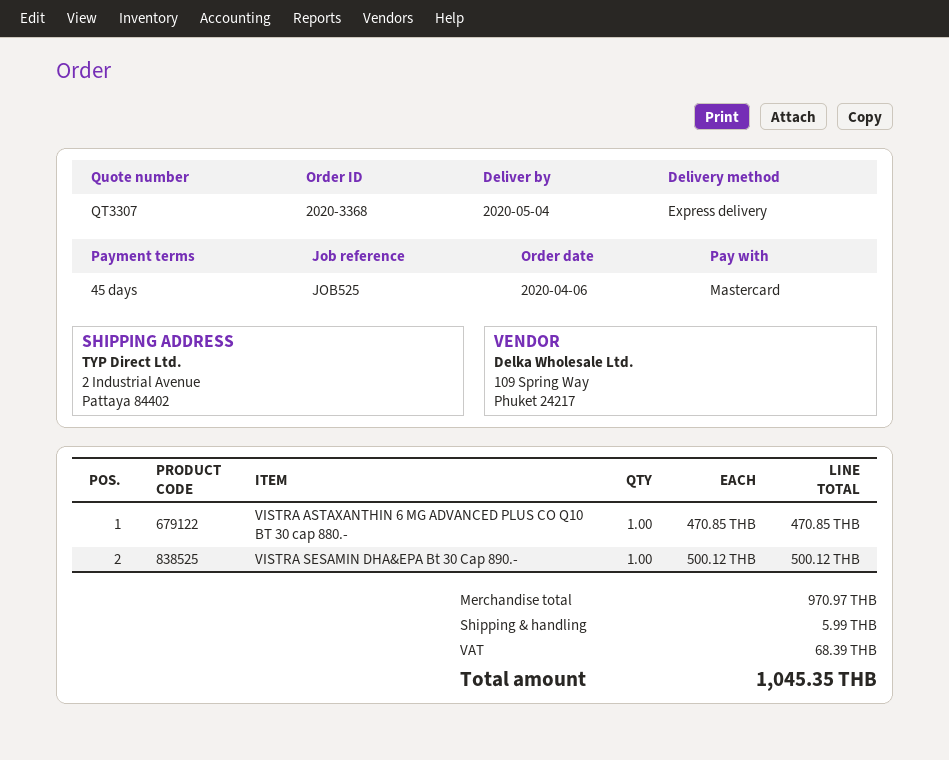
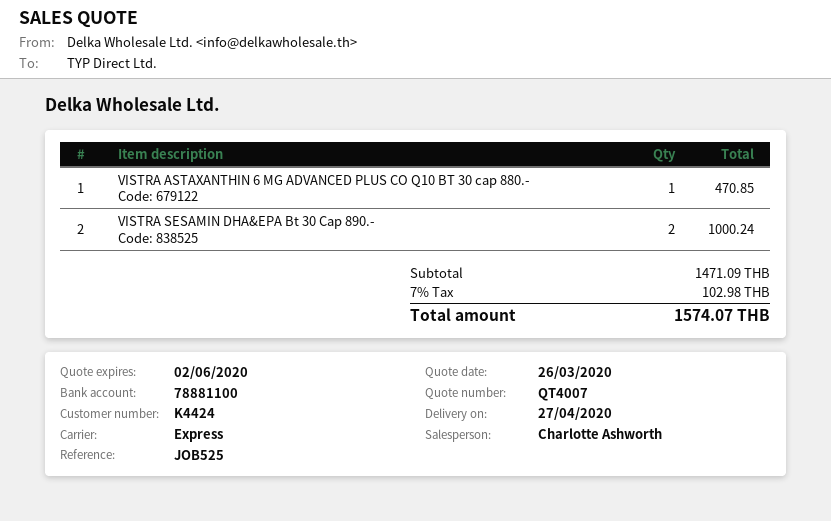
quote number: QT3307 -> QT4007
delivery date: 2020-05-04 -> 2020-04-27
VISTRA SESAMIN DHA&EPA Bt 30 Cap 890.-: 1 for 500.12 -> 2 for 1000.24
subtotal: 970.97 -> 1471.09
shipping: 5.99 -> none
tax: 68.39 -> 102.98
total: 1045.35 -> 1574.07

